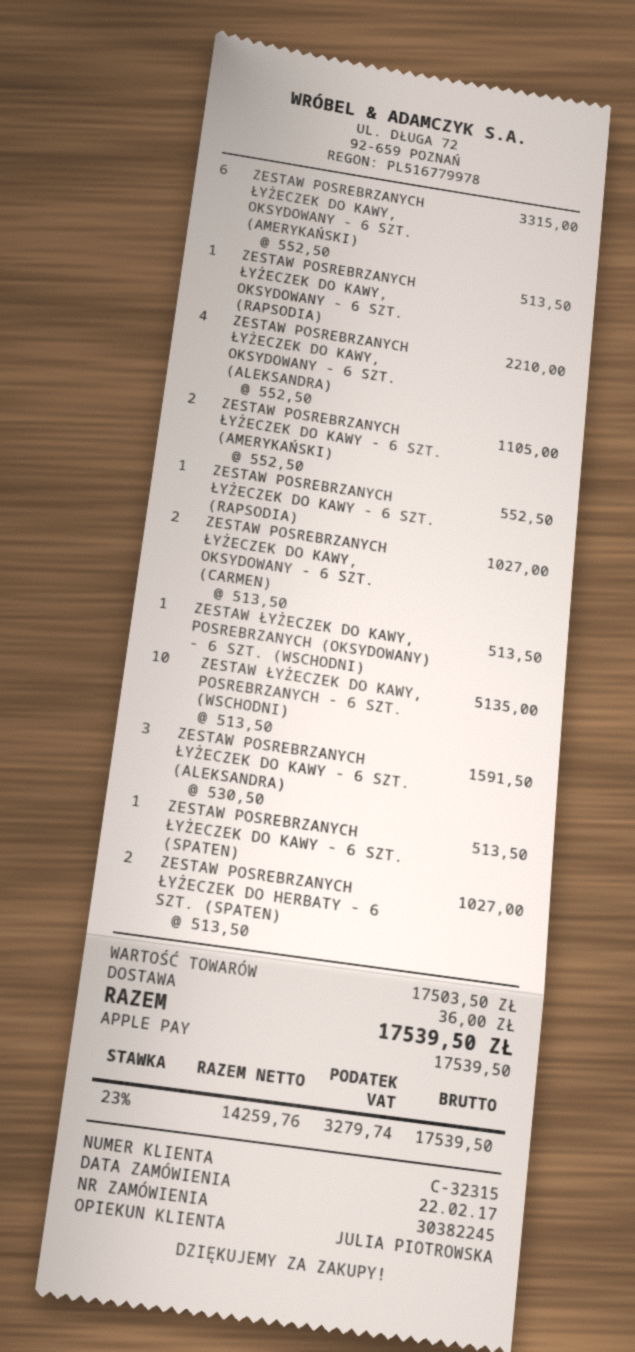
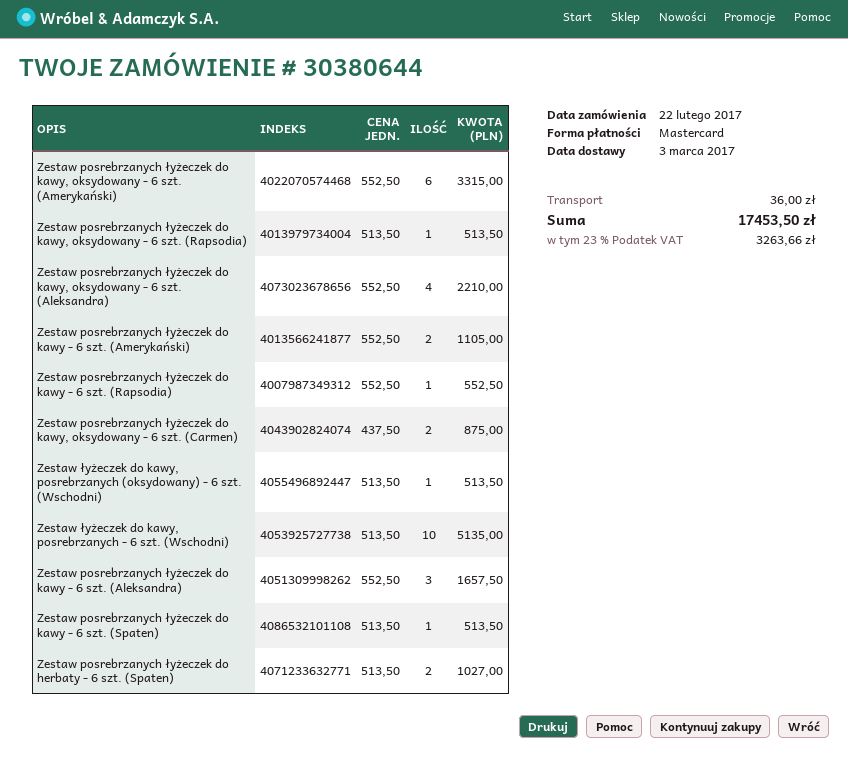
order number: 30382245 -> 30380644
payment method: Apple Pay -> Mastercard
ZESTAW POSREBRZANYCH ŁYŻECZEK DO KAWY, OKSYDOWANY - 6 SZT. (CARMEN): 2 x 513.50 = 1027.00 -> 2 x 437.50 = 875.00
ZESTAW POSREBRZANYCH ŁYŻECZEK DO KAWY - 6 SZT. (ALEKSANDRA): 3 x 530.50 = 1591.50 -> 3 x 552.50 = 1657.50
tax: 23% = 3279.74 -> 23% = 3263.66
total: 17539.50 -> 17453.50

